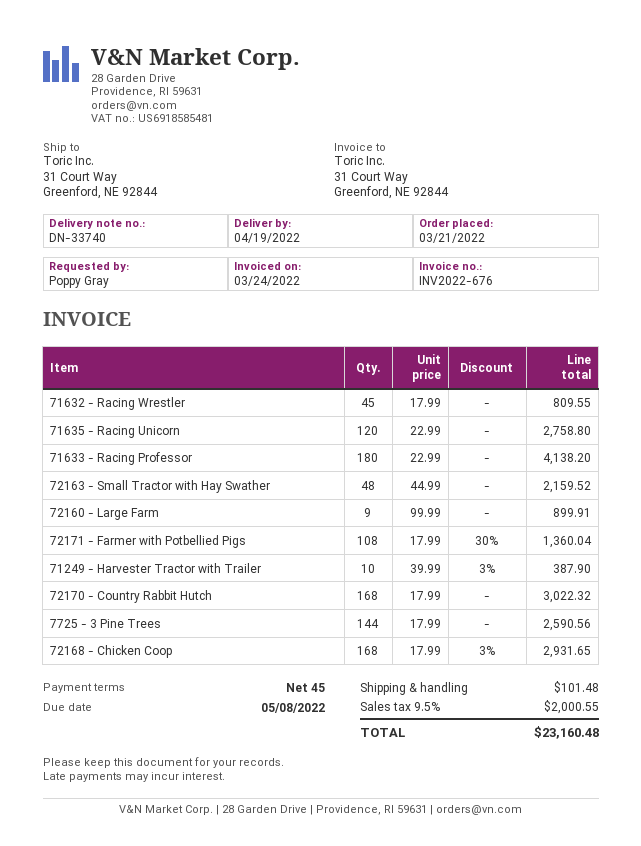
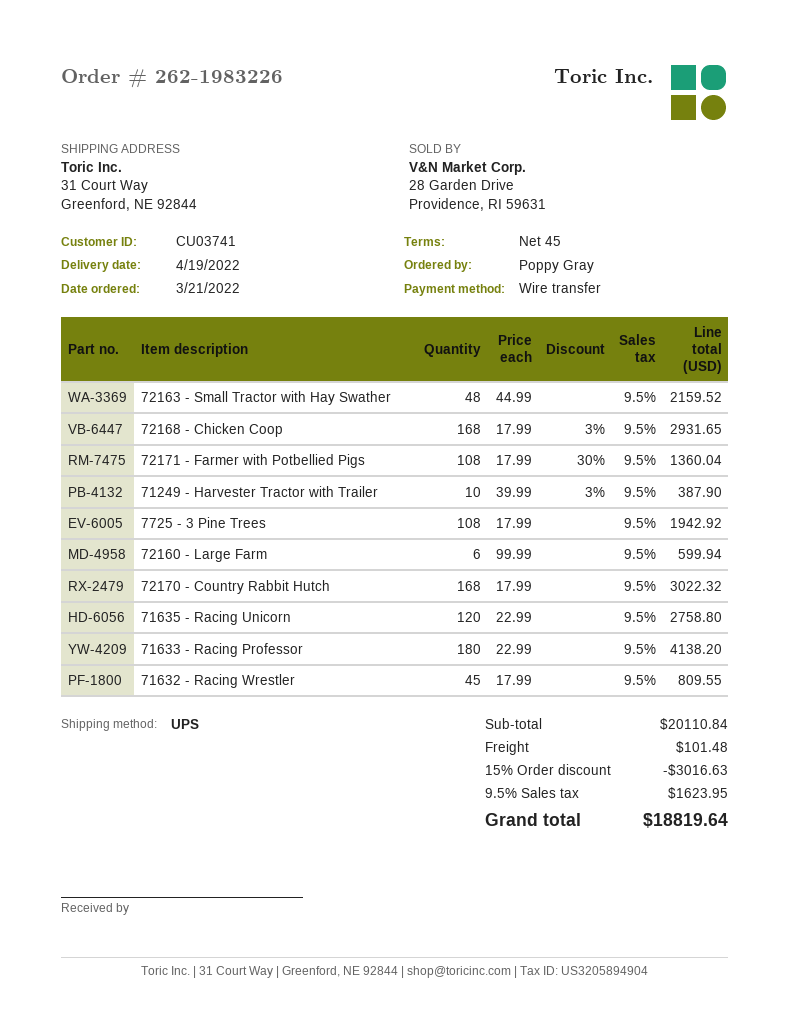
72160 - Large Farm: 9 x 99.99 = 899.91 -> 6 x 99.99 = 599.94
7725 - 3 Pine Trees: 144 x 17.99 = 2590.56 -> 108 x 17.99 = 1942.92
discount: none -> 15% = 3016.63
tax: 9.5% = 2000.55 -> 9.5% = 1623.95
total: 23160.48 -> 18819.64

